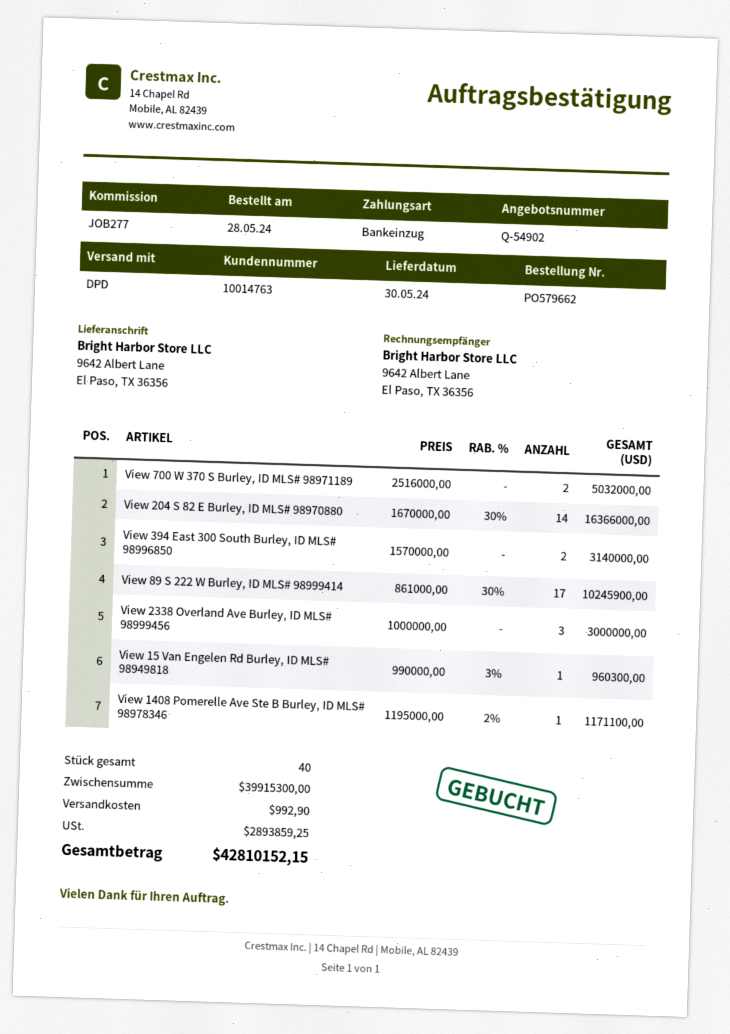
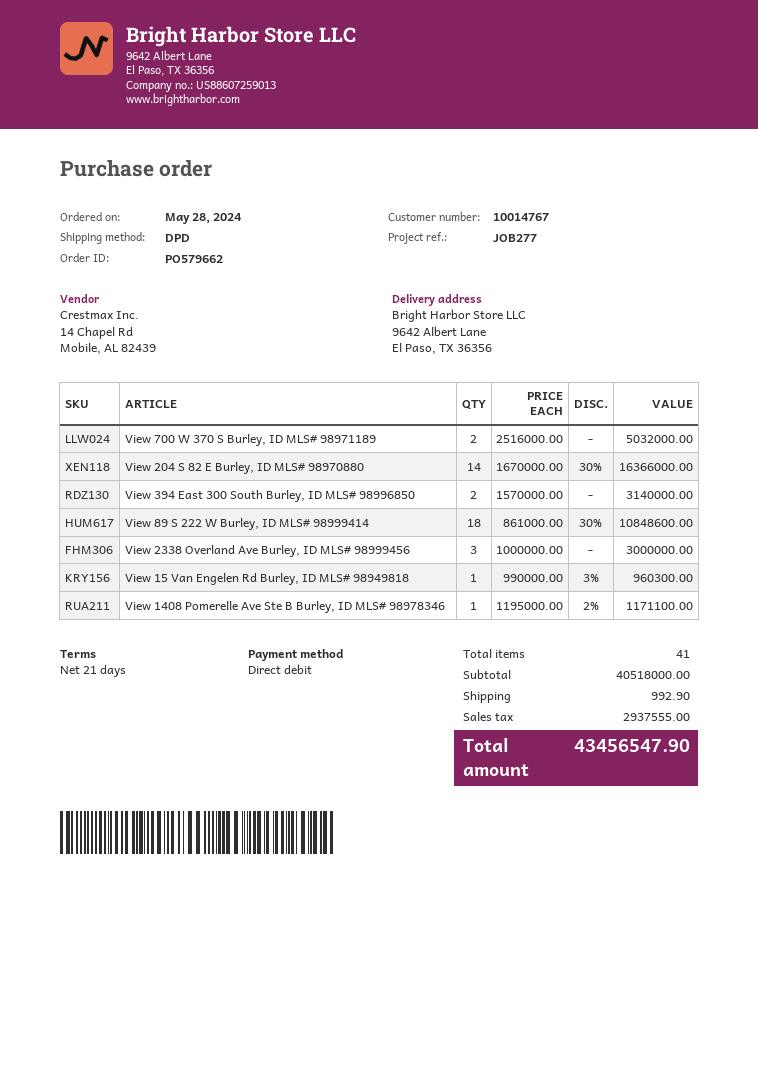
customer number: 10014763 -> 10014767
View 89 S 222 W Burley, ID MLS# 98999414: 17 x 861000.00 - 30% = 10245900.00 -> 18 x 861000.00 - 30% = 10848600.00
total quantity: 40 -> 41
subtotal: 39915300.00 -> 40518000.00
tax: 2893859.25 -> 2937555.00
total: 42810152.15 -> 43456547.90

